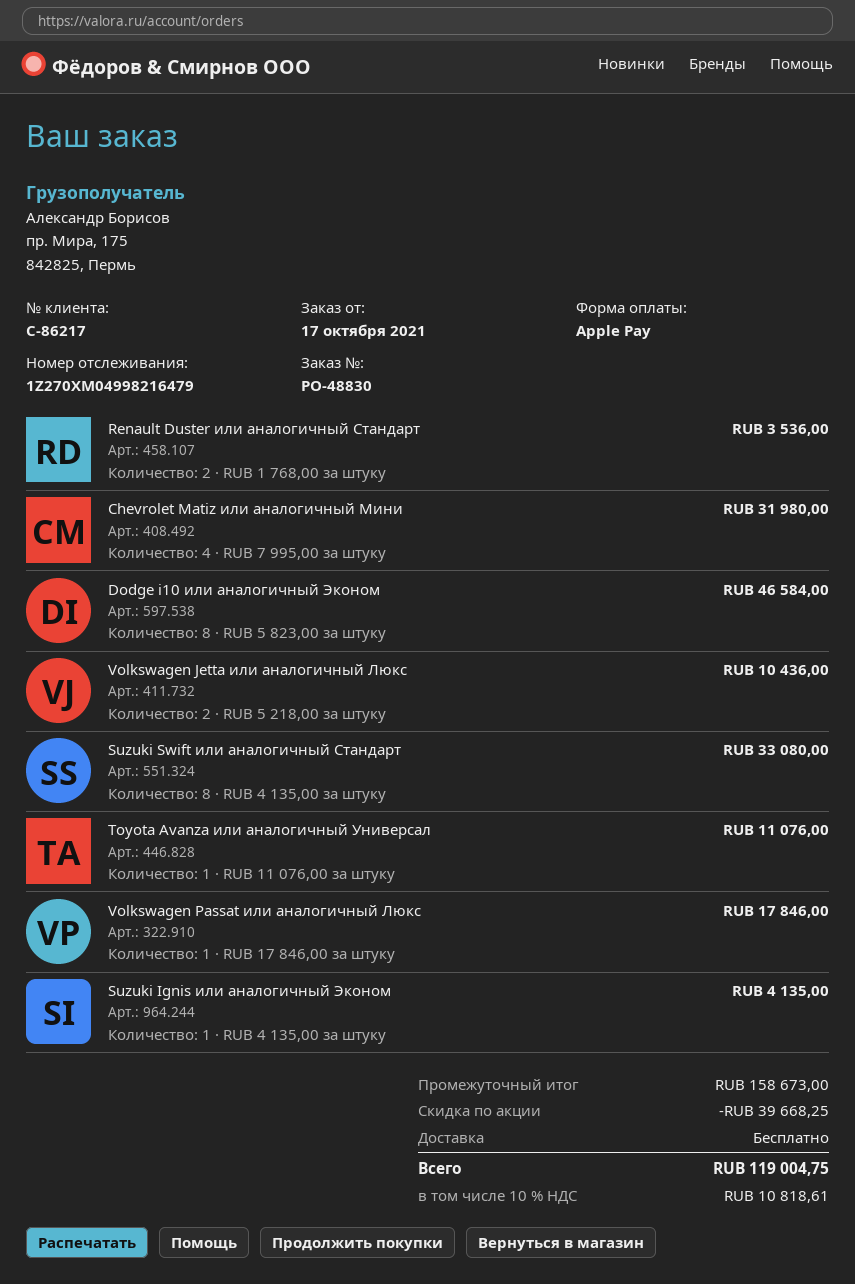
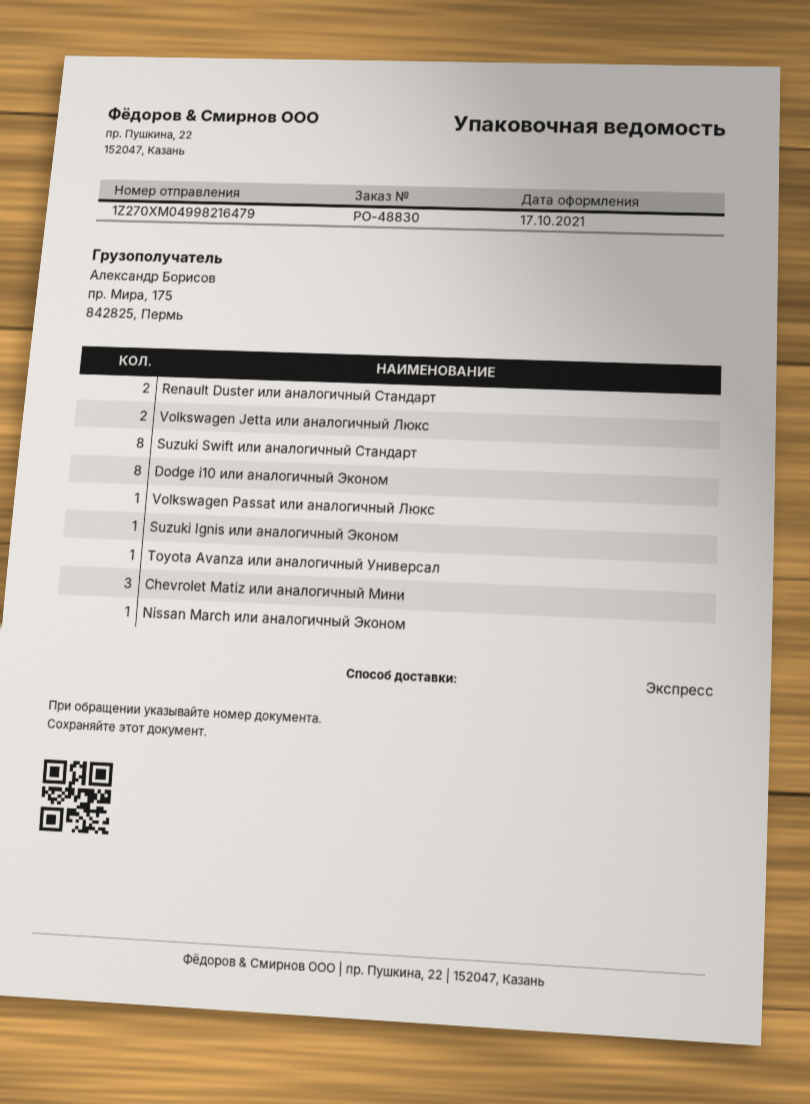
Chevrolet Matiz или аналогичный Мини: 4 -> 3
Nissan March или аналогичный Эконом: none -> 1

